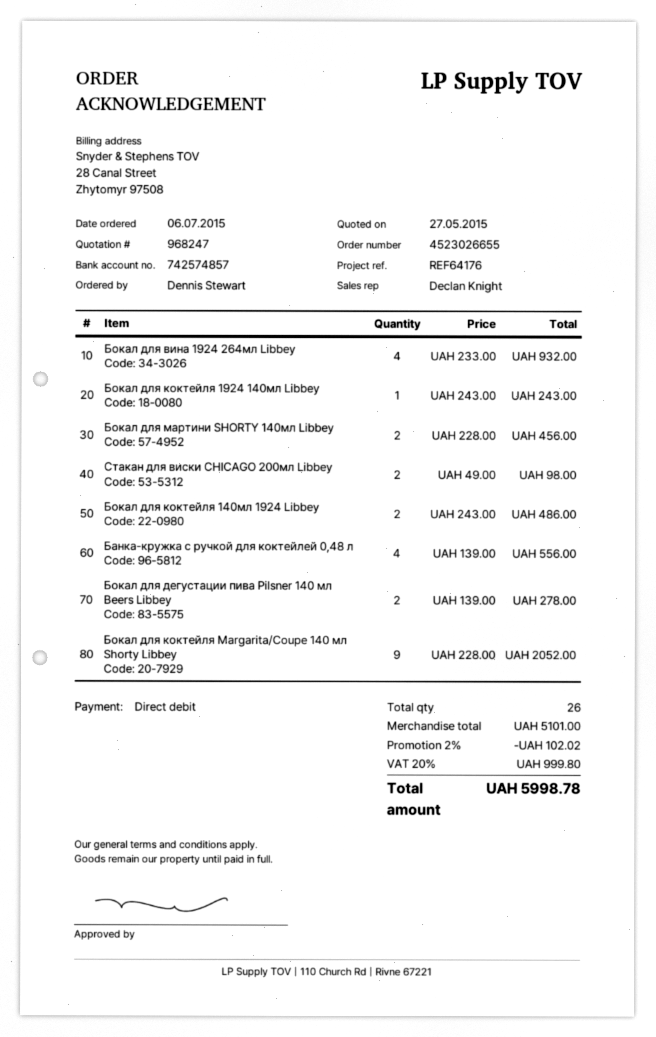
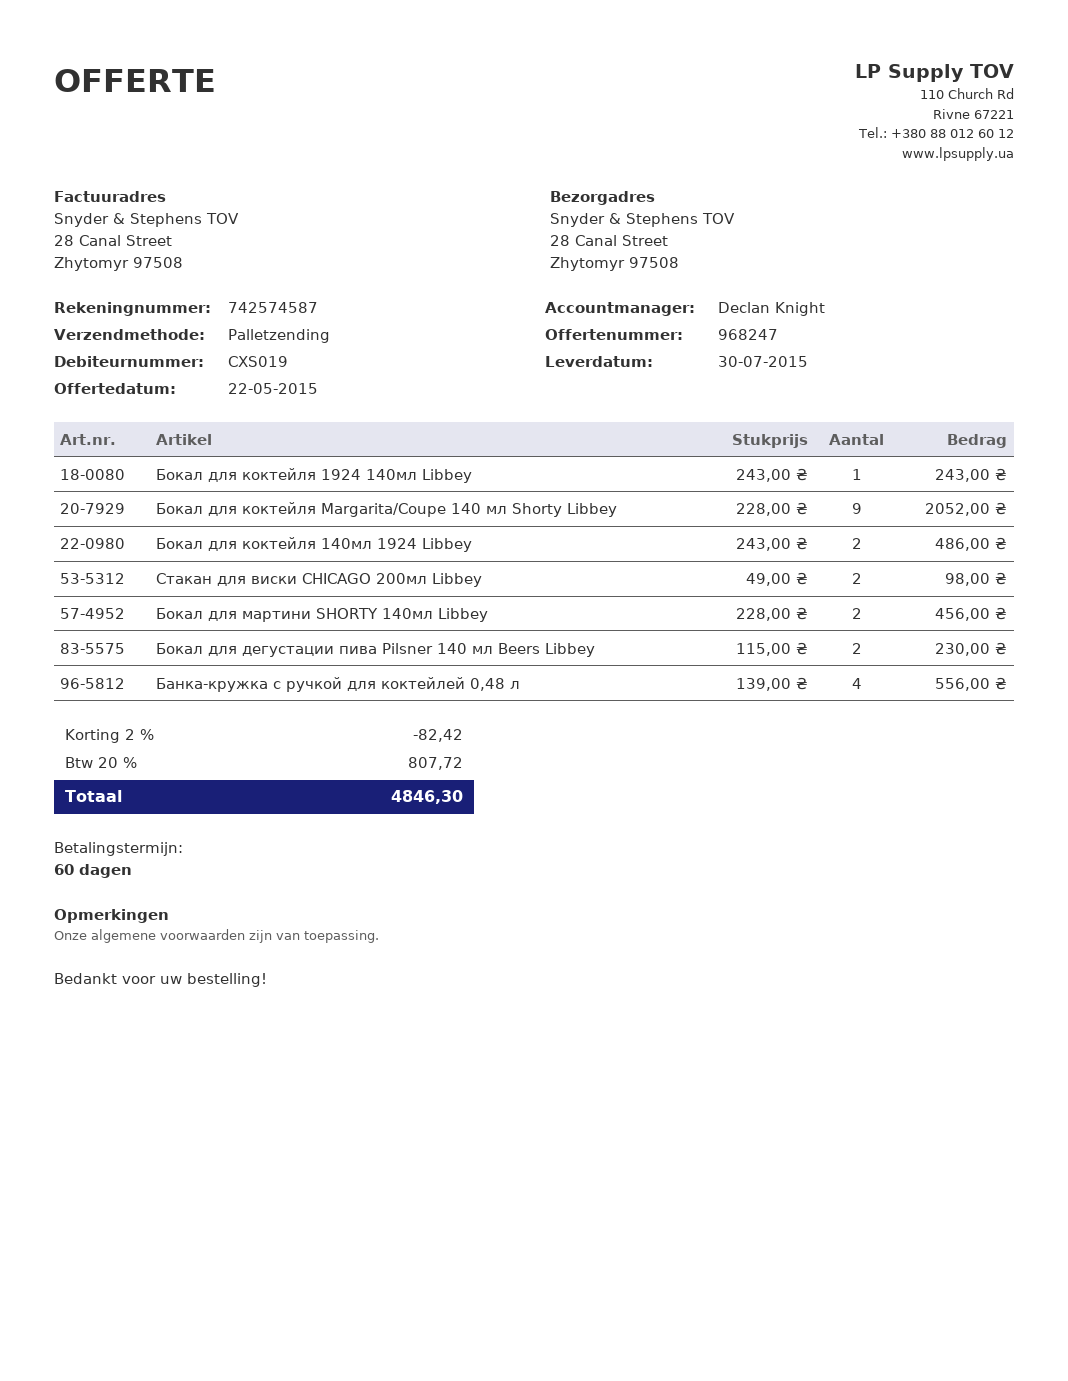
quote date: 2015-05-27 -> 2015-05-22
bank account: 742574857 -> 742574587
Бокал для вина 1924 264мл Libbey: 4 x 233.00 = 932.00 -> none
Бокал для дегустации пива Pilsner 140 мл Beers Libbey: 2 x 139.00 = 278.00 -> 2 x 115.00 = 230.00
discount: 2% = 102.02 -> 2% = 82.42
tax: 20% = 999.80 -> 20% = 807.72
total: 5998.78 -> 4846.30

